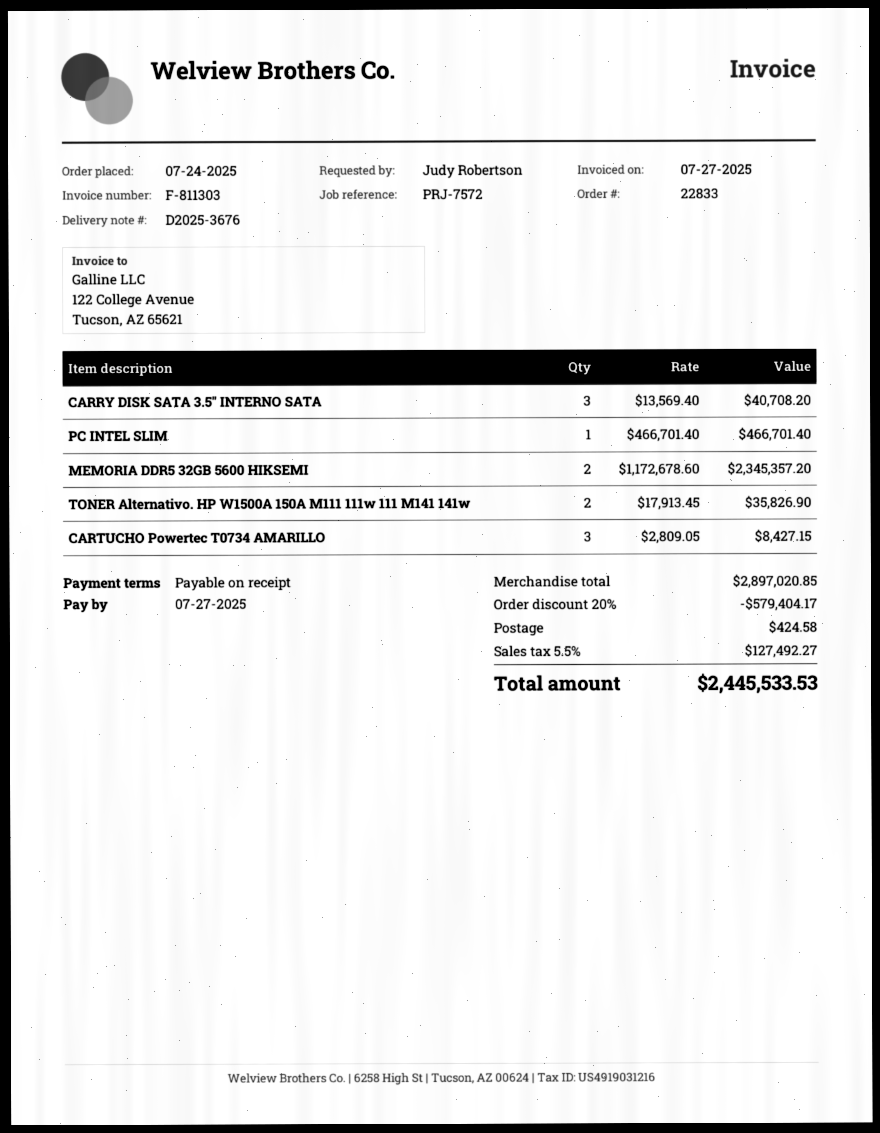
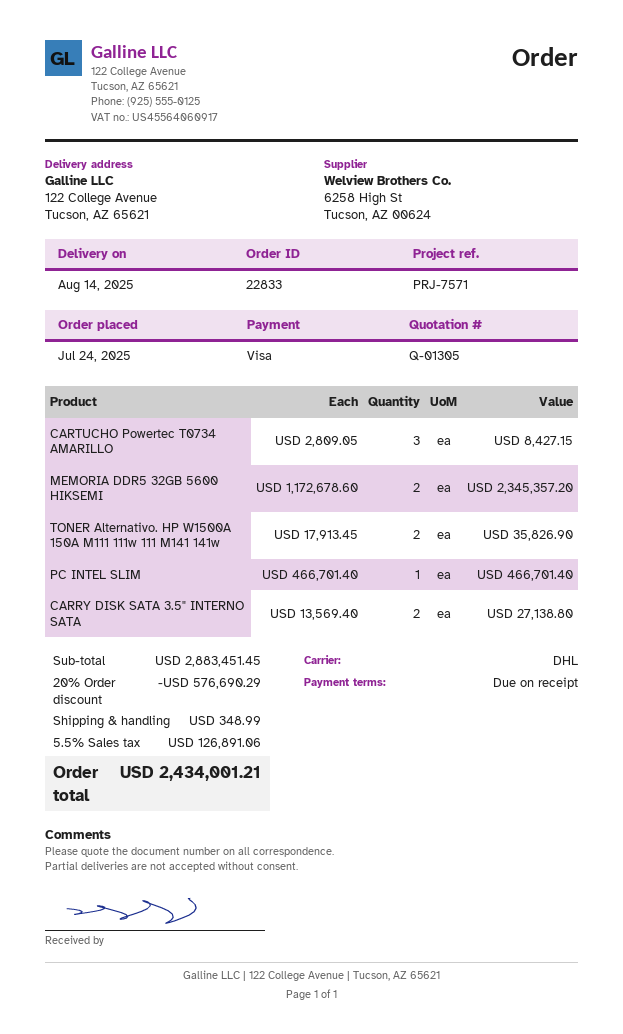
reference: PRJ-7572 -> PRJ-7571
CARRY DISK SATA 3.5" INTERNO SATA: 3 x 13569.40 = 40708.20 -> 2 x 13569.40 = 27138.80
subtotal: 2897020.85 -> 2883451.45
discount: 20% = 579404.17 -> 20% = 576690.29
shipping: 424.58 -> 348.99
tax: 5.5% = 127492.27 -> 5.5% = 126891.06
total: 2445533.53 -> 2434001.21

